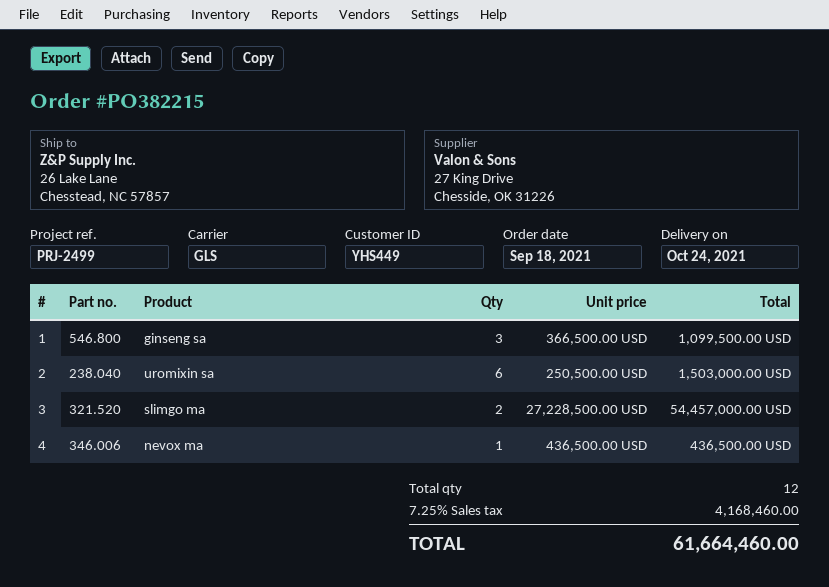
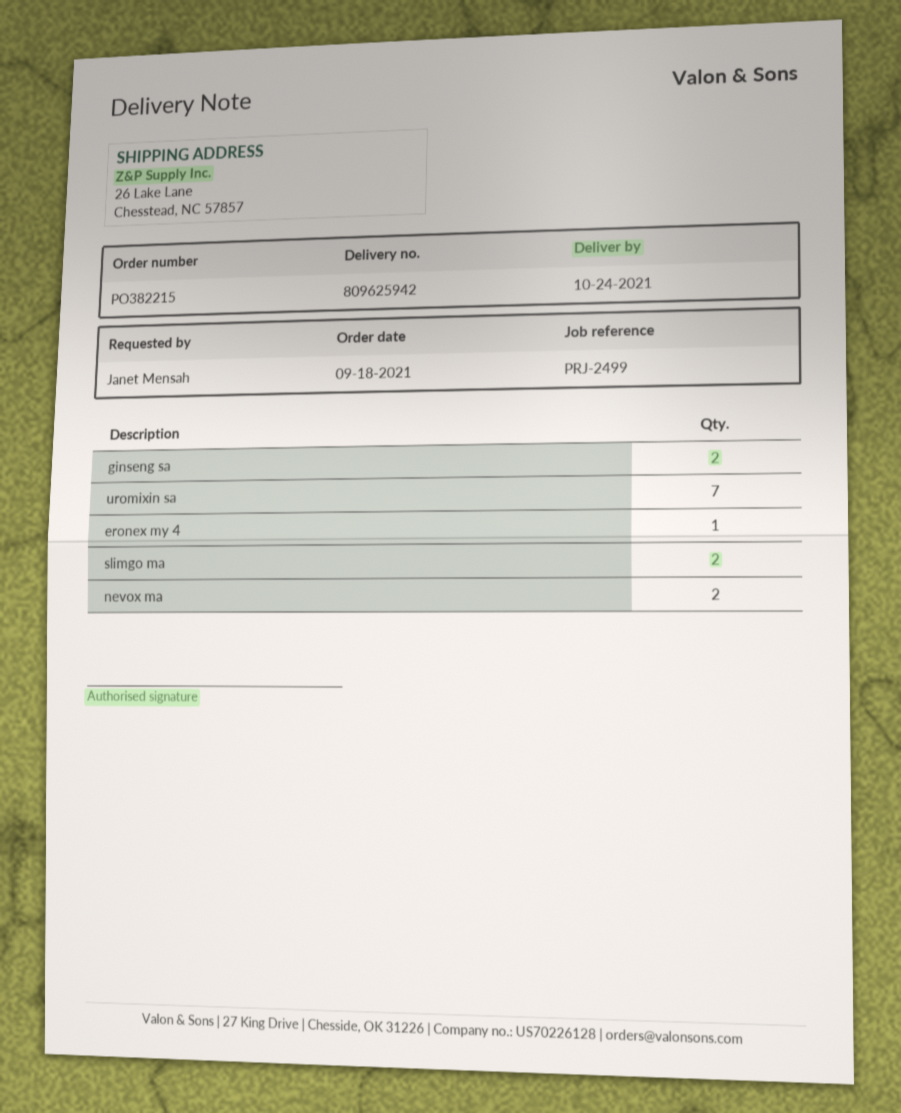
ginseng sa: 3 -> 2
uromixin sa: 6 -> 7
nevox ma: 1 -> 2
eronex my 4: none -> 1

